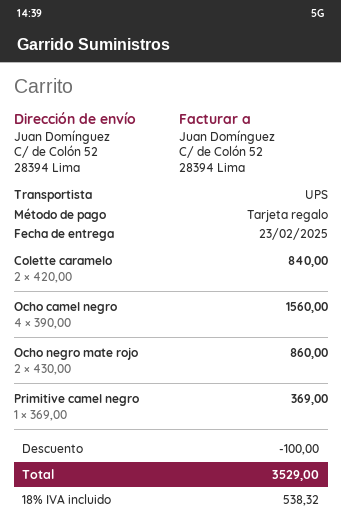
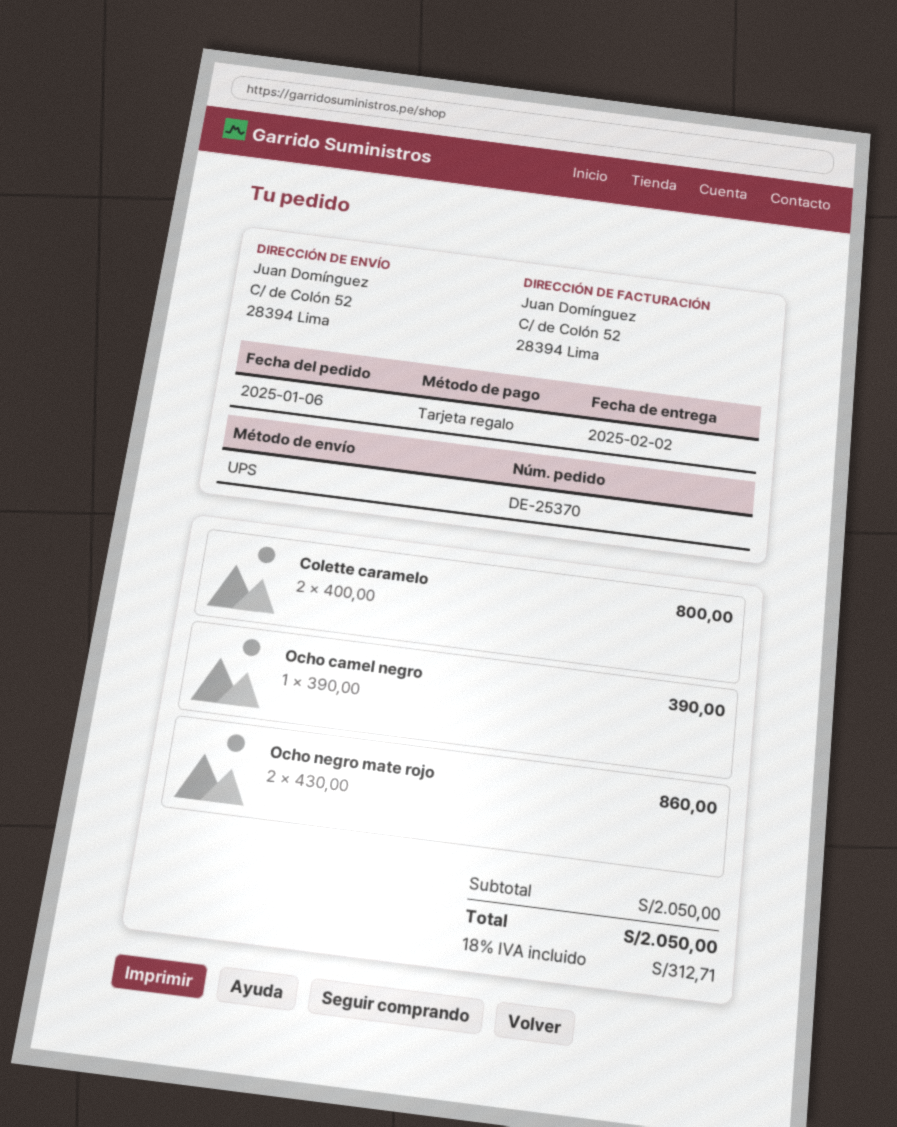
delivery date: 2025-02-23 -> 2025-02-02
Colette caramelo: 2 x 420.00 = 840.00 -> 2 x 400.00 = 800.00
Ocho camel negro: 4 x 390.00 = 1560.00 -> 1 x 390.00 = 390.00
Primitive camel negro: 1 x 369.00 = 369.00 -> none
discount: 100.00 -> none
tax: 18% = 538.32 -> 18% = 312.71
total: 3529.00 -> 2050.00

